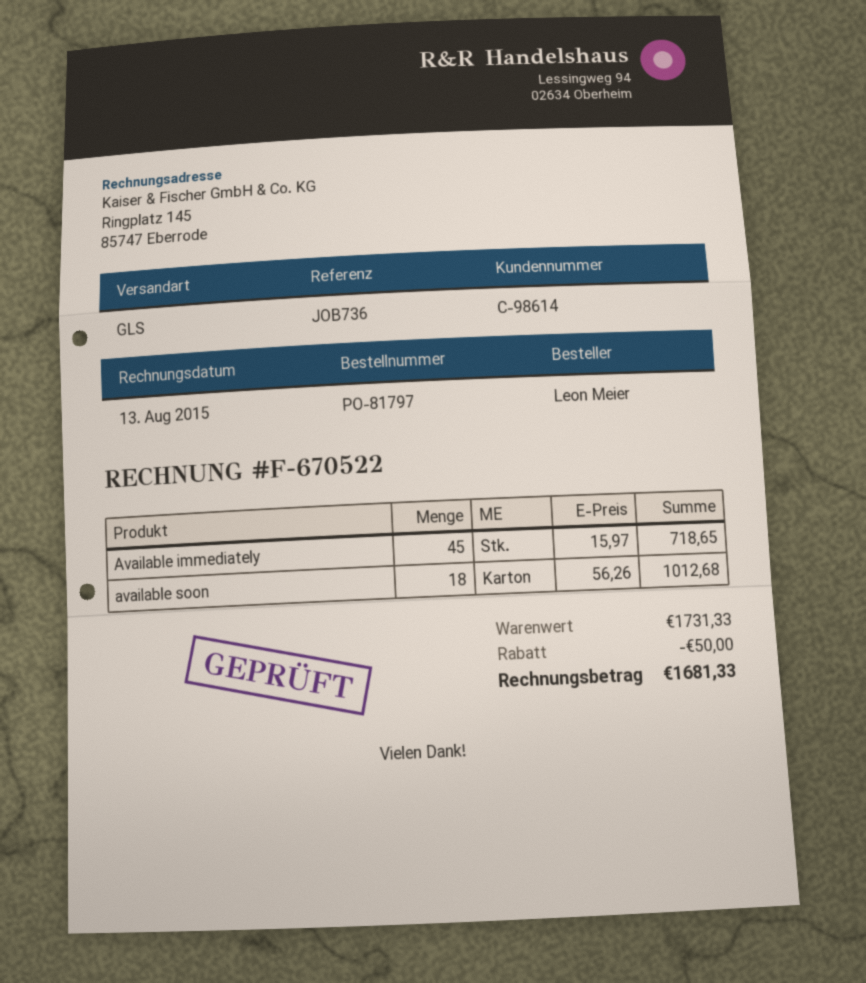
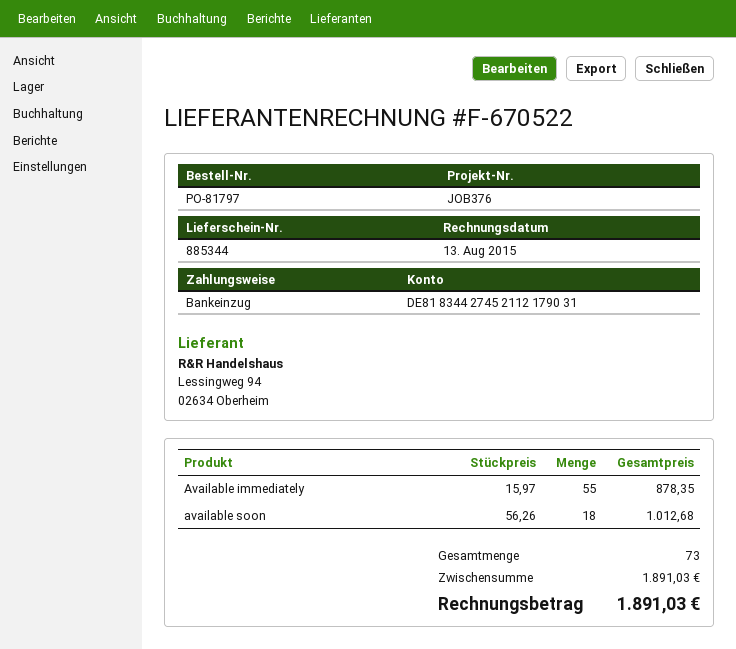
reference: JOB736 -> JOB376
Available immediately: 45 x 15.97 = 718.65 -> 55 x 15.97 = 878.35
subtotal: 1731.33 -> 1891.03
discount: 50.00 -> none
total: 1681.33 -> 1891.03

